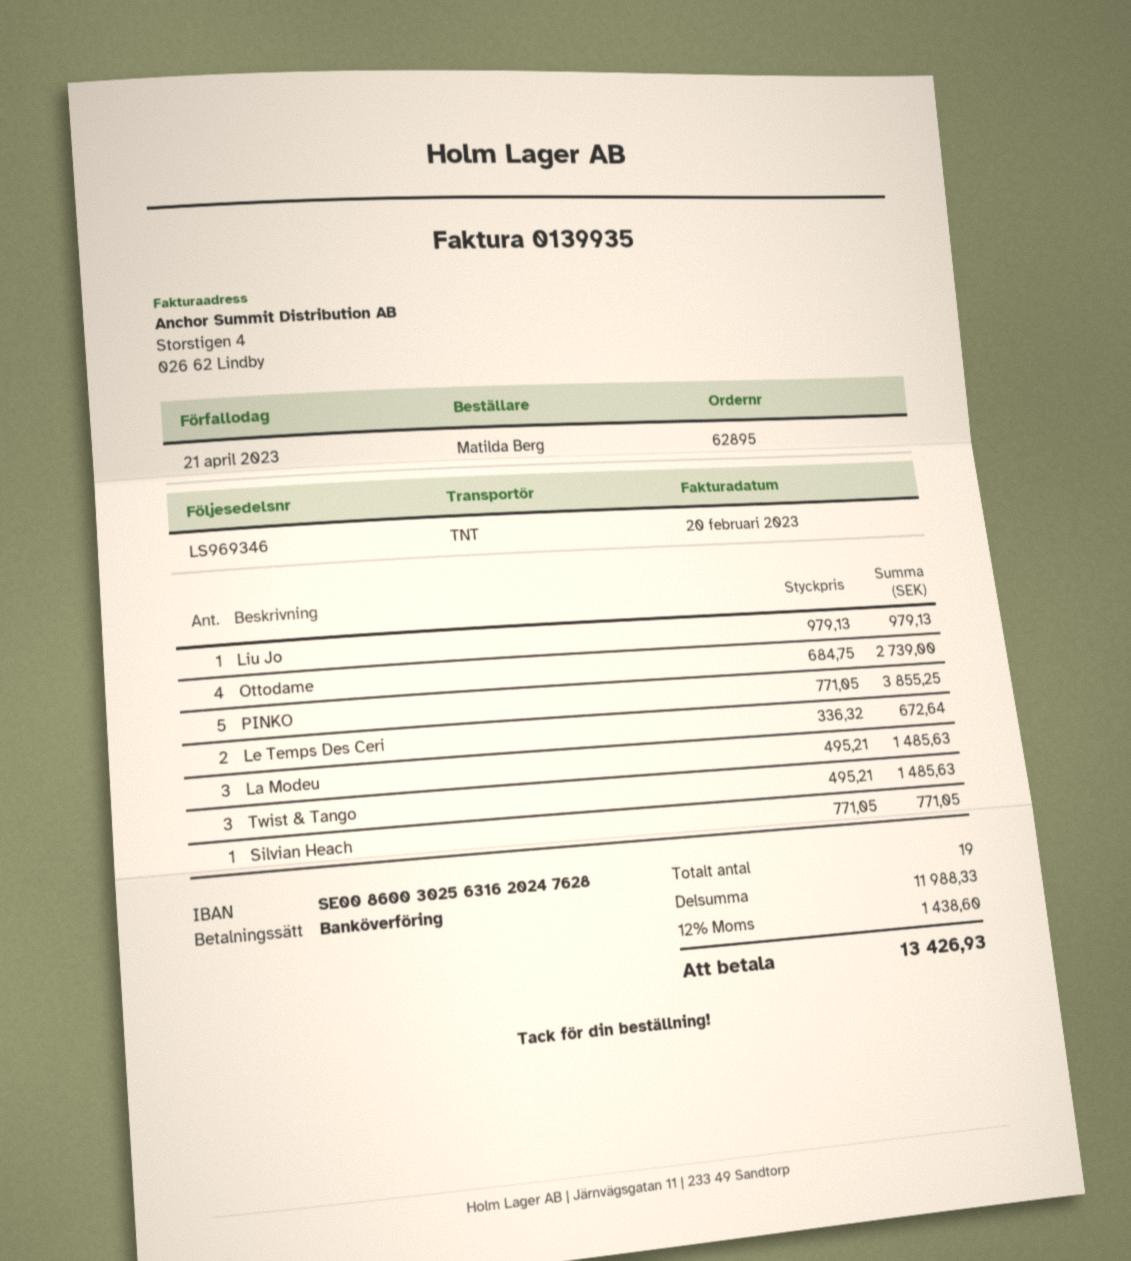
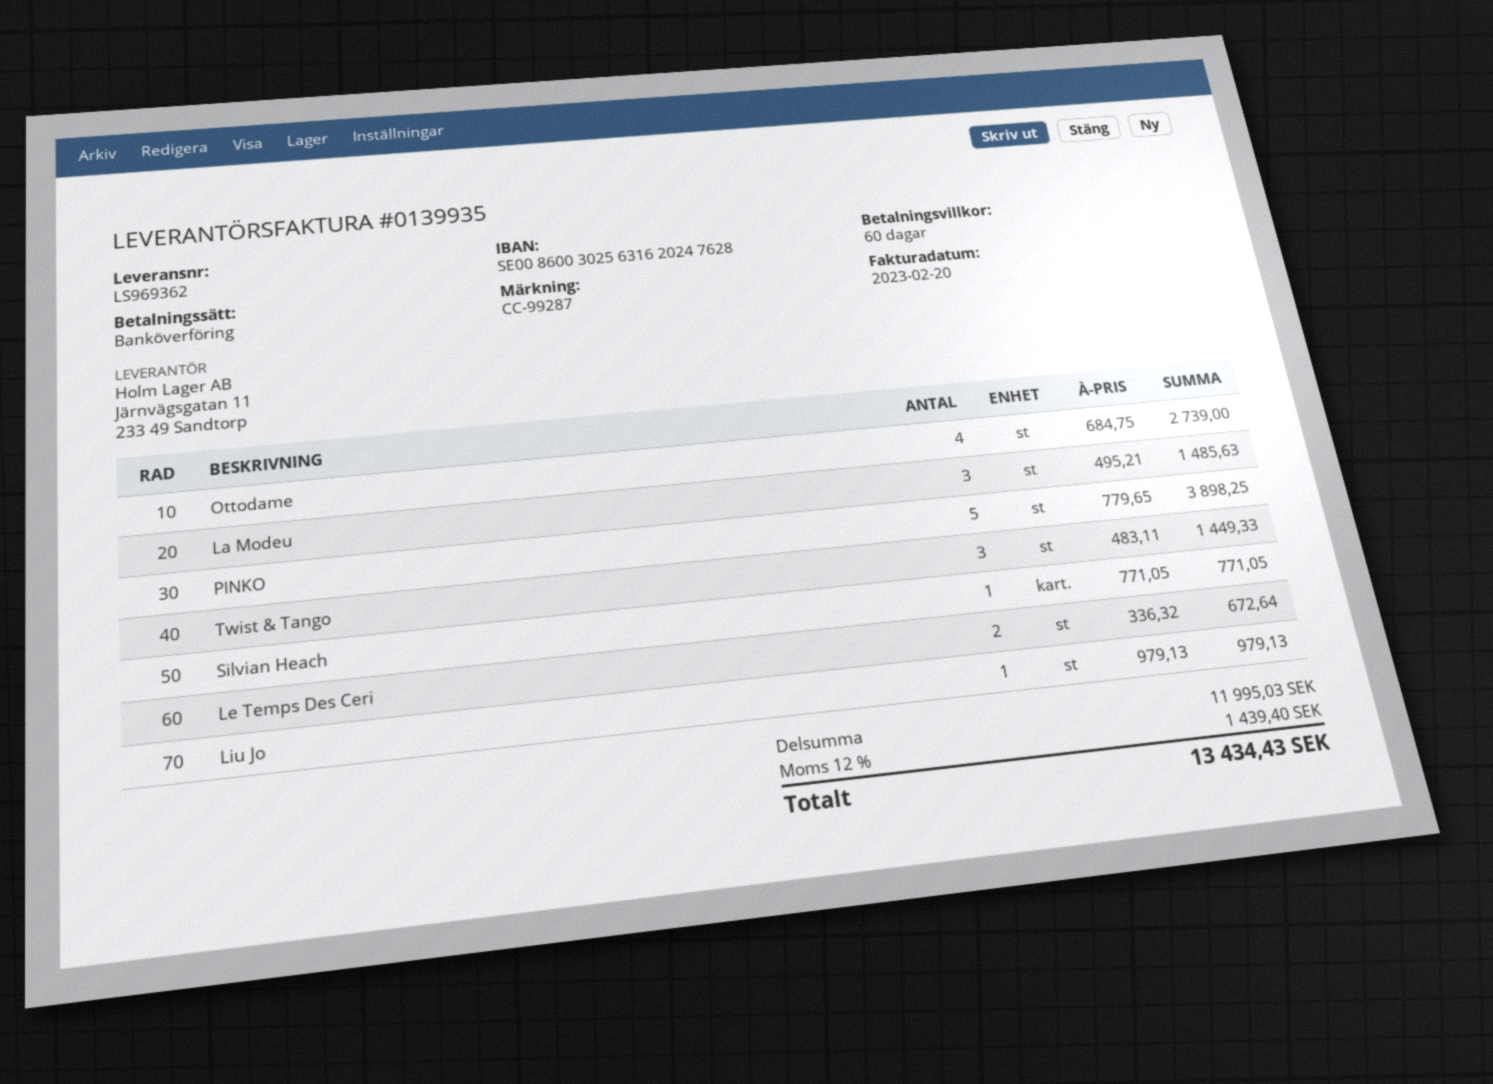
delivery note number: LS969346 -> LS969362
PINKO: 5 x 771.05 = 3855.25 -> 5 x 779.65 = 3898.25
Twist & Tango: 3 x 495.21 = 1485.63 -> 3 x 483.11 = 1449.33
subtotal: 11988.33 -> 11995.03
tax: 12% = 1438.60 -> 12% = 1439.40
total: 13426.93 -> 13434.43

